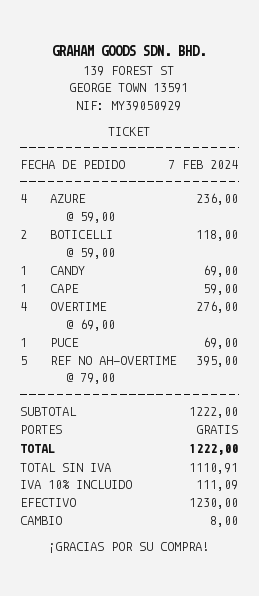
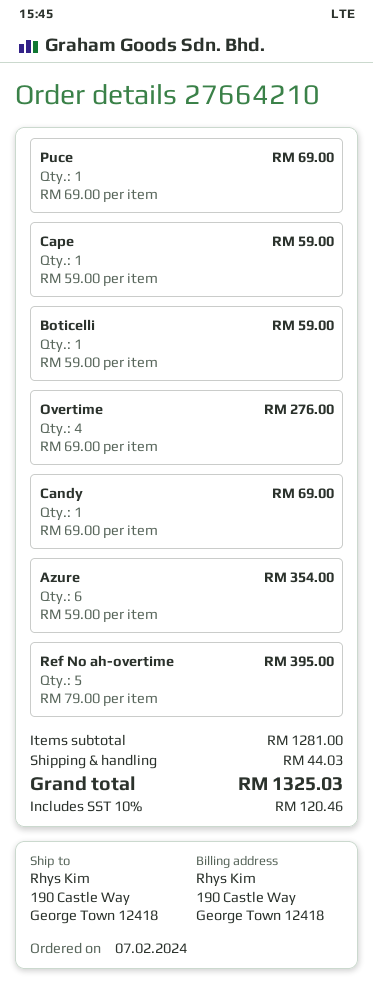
AZURE: 4 x 59.00 = 236.00 -> 6 x 59.00 = 354.00
BOTICELLI: 2 x 59.00 = 118.00 -> 1 x 59.00 = 59.00
subtotal: 1222.00 -> 1281.00
shipping: 0.00 -> 44.03
tax: 10% = 111.09 -> 10% = 120.46
total: 1222.00 -> 1325.03

